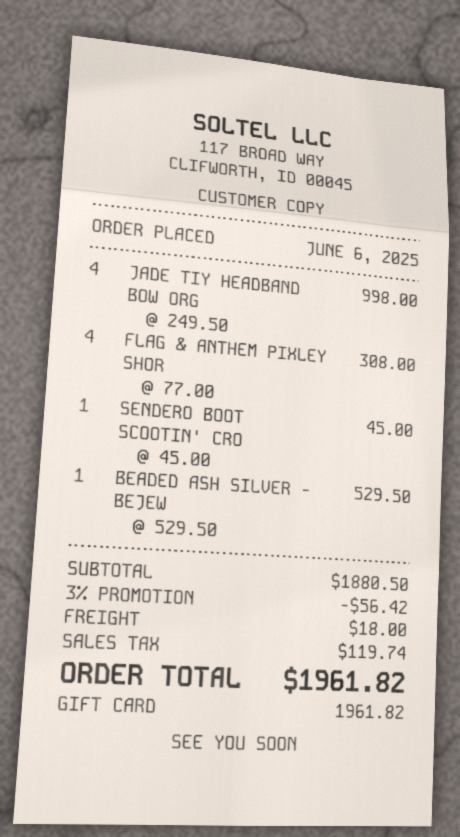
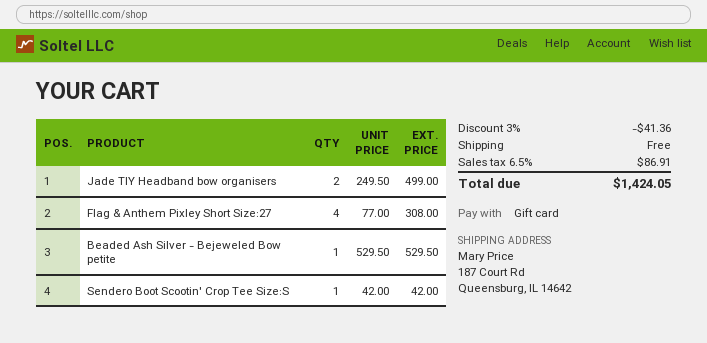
JADE TIY HEADBAND BOW ORG: 4 x 249.50 = 998.00 -> 2 x 249.50 = 499.00
SENDERO BOOT SCOOTIN' CRO: 1 x 45.00 = 45.00 -> 1 x 42.00 = 42.00
discount: 3% = 56.42 -> 3% = 41.36
shipping: 18.00 -> 0.00
tax: 119.74 -> 86.91
total: 1961.82 -> 1424.05

